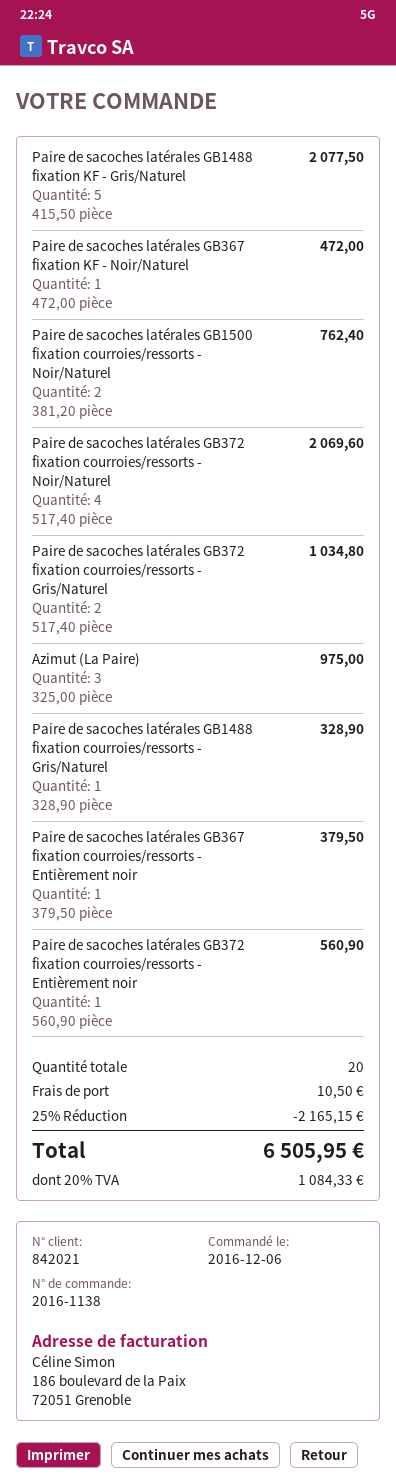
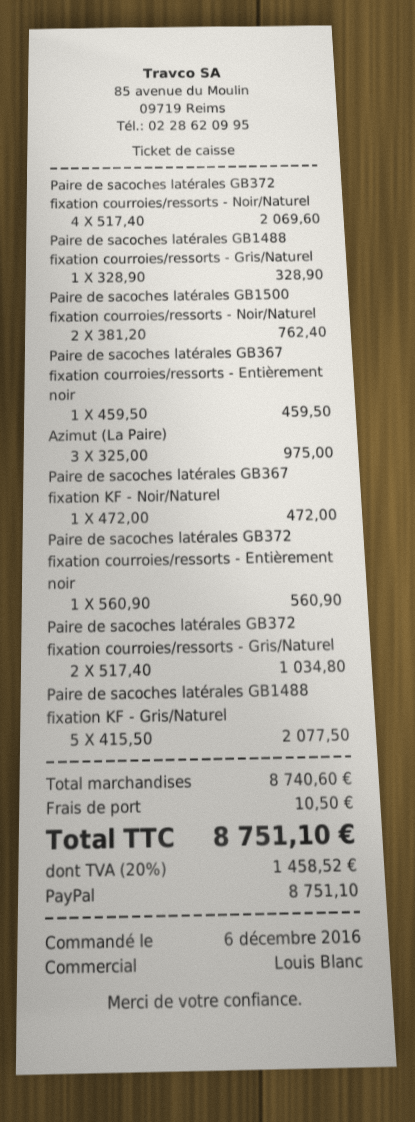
Paire de sacoches latérales GB367 fixation courroies/ressorts - Entièrement noir: 1 x 379.50 = 379.50 -> 1 x 459.50 = 459.50
discount: 25% = 2165.15 -> none
tax: 20% = 1084.33 -> 20% = 1458.52
total: 6505.95 -> 8751.10

